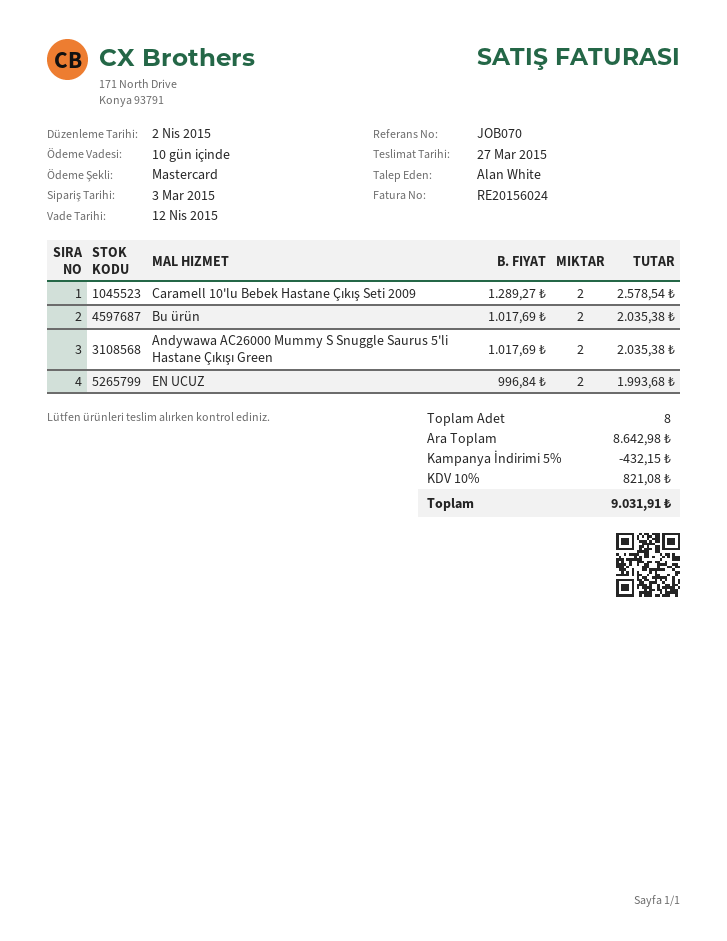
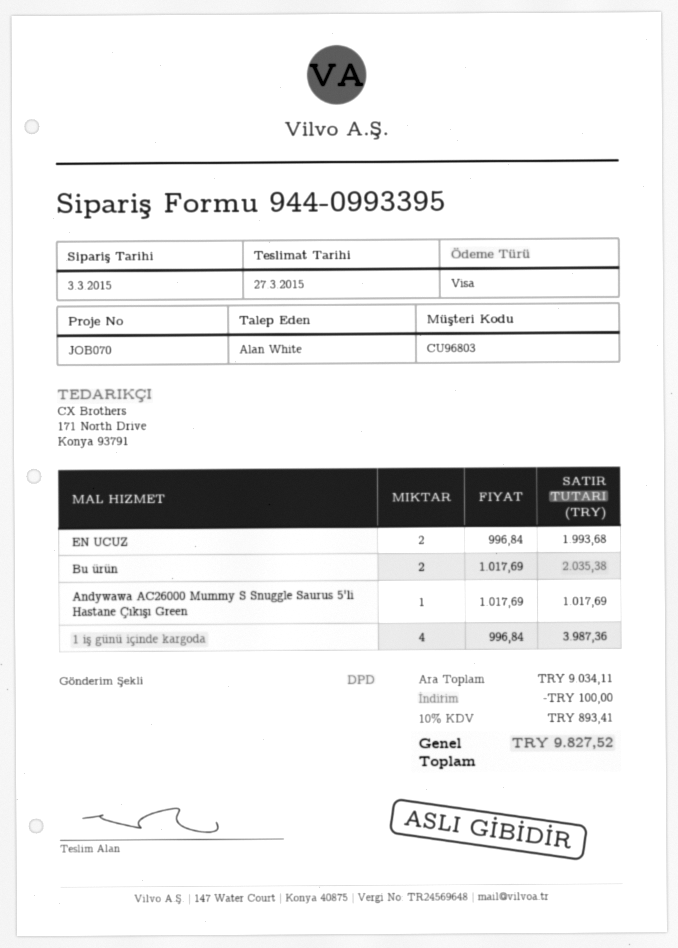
payment method: Mastercard -> Visa
Caramell 10'lu Bebek Hastane Çıkış Seti 2009: 2 x 1289.27 = 2578.54 -> none
Andywawa AC26000 Mummy S Snuggle Saurus 5'li Hastane Çıkışı Green: 2 x 1017.69 = 2035.38 -> 1 x 1017.69 = 1017.69
1 iş günü içinde kargoda: none -> 4 x 996.84 = 3987.36
subtotal: 8642.98 -> 9034.11
discount: 432.15 -> 100.00
tax: 10% = 821.08 -> 10% = 893.41
total: 9031.91 -> 9827.52

